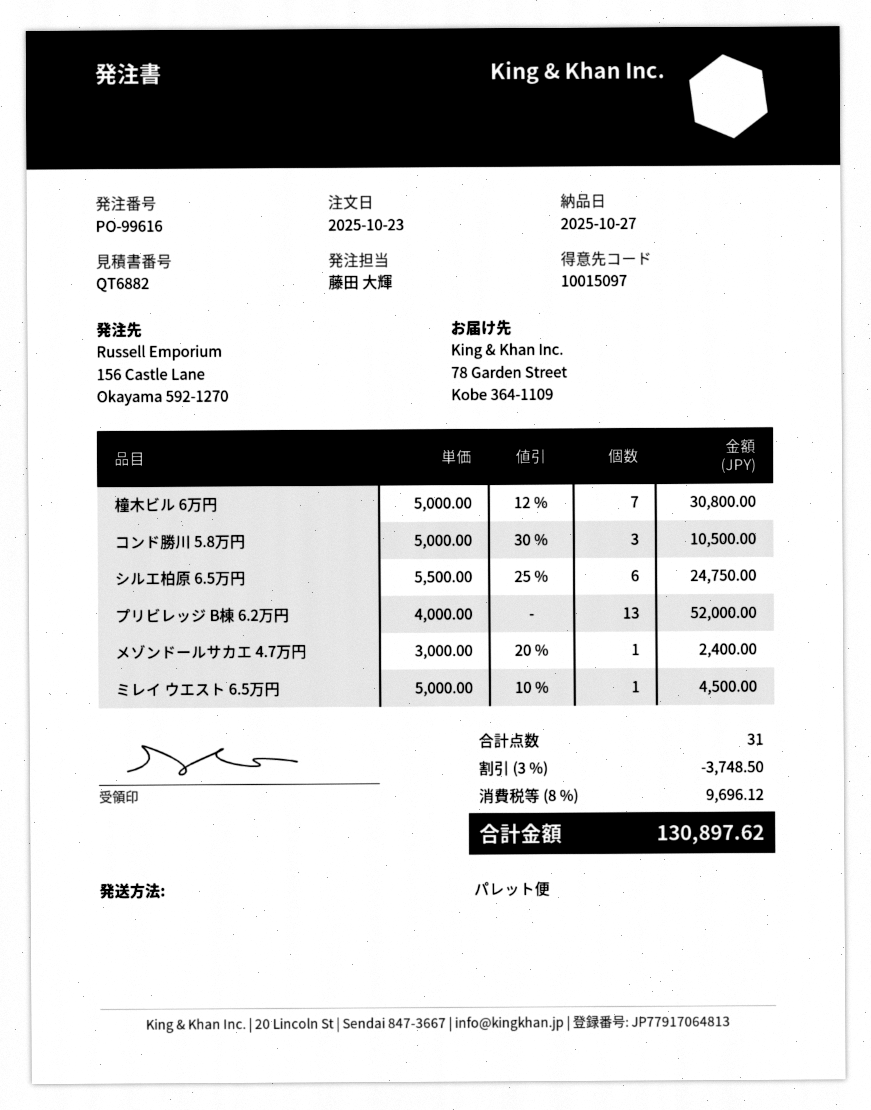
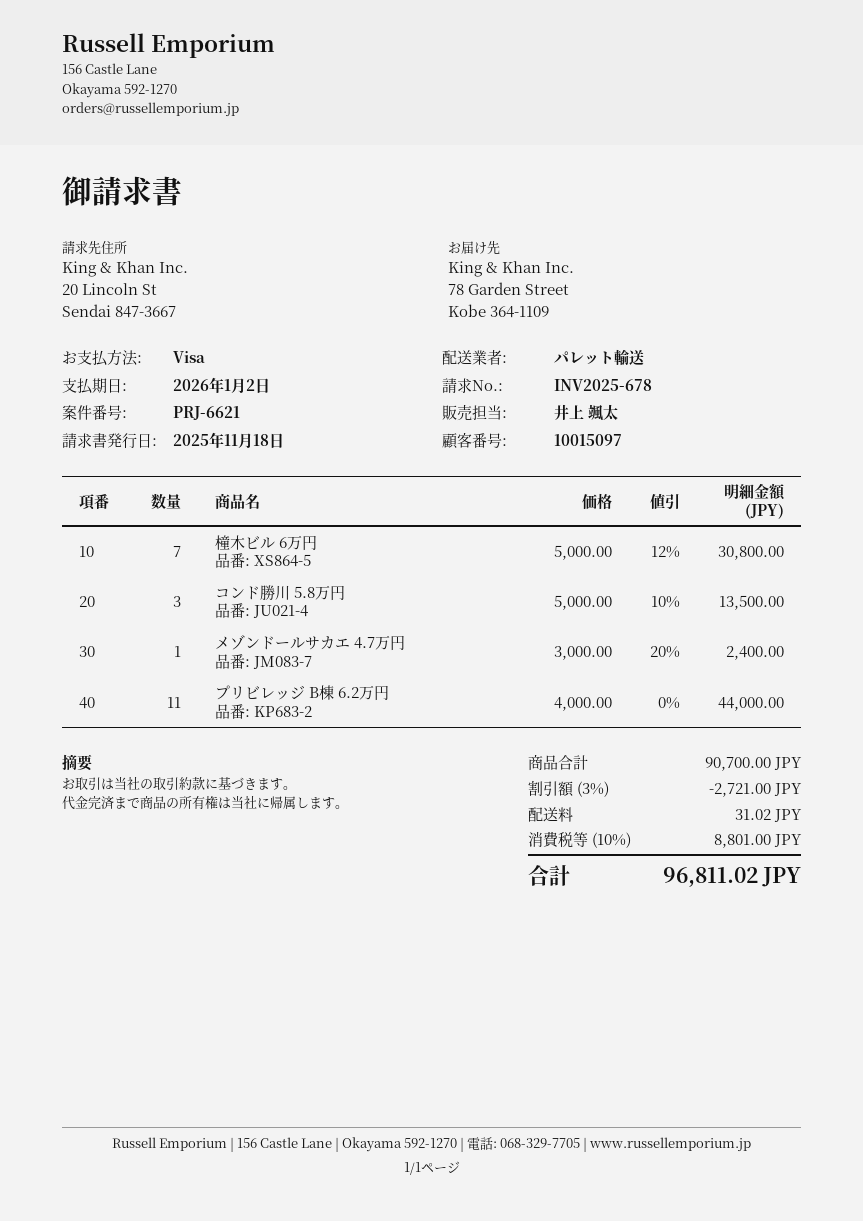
コンド勝川 5.8万円: 3 x 5000.00 - 30% = 10500.00 -> 3 x 5000.00 - 10% = 13500.00
シルエ柏原 6.5万円: 6 x 5500.00 - 25% = 24750.00 -> none
プリビレッジ B棟 6.2万円: 13 x 4000.00 = 52000.00 -> 11 x 4000.00 = 44000.00
ミレイ ウエスト 6.5万円: 1 x 5000.00 - 10% = 4500.00 -> none
discount: 3% = 3748.50 -> 3% = 2721.00
shipping: none -> 31.02
tax: 8% = 9696.12 -> 10% = 8801.00
total: 130897.62 -> 96811.02

